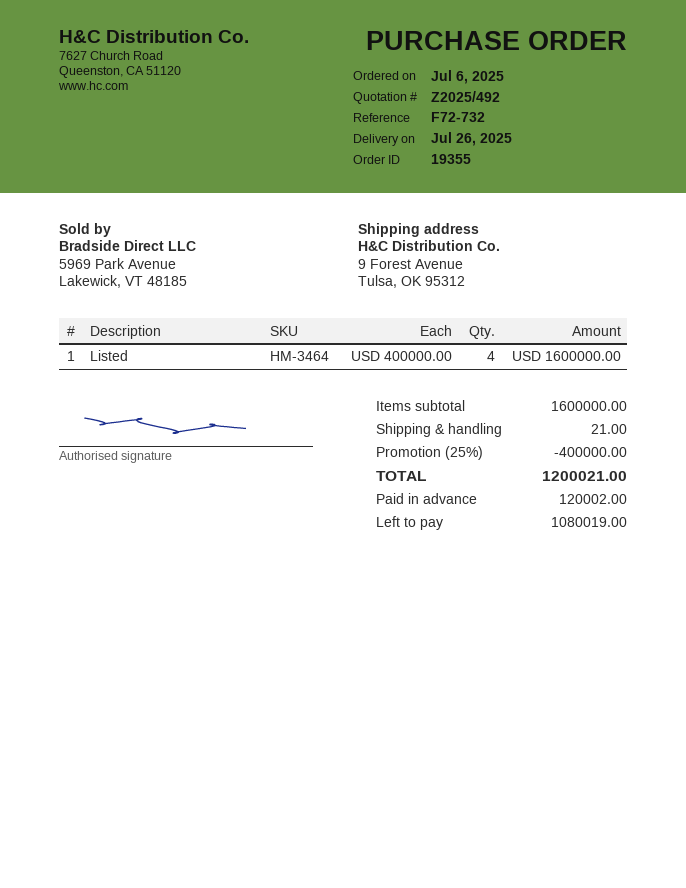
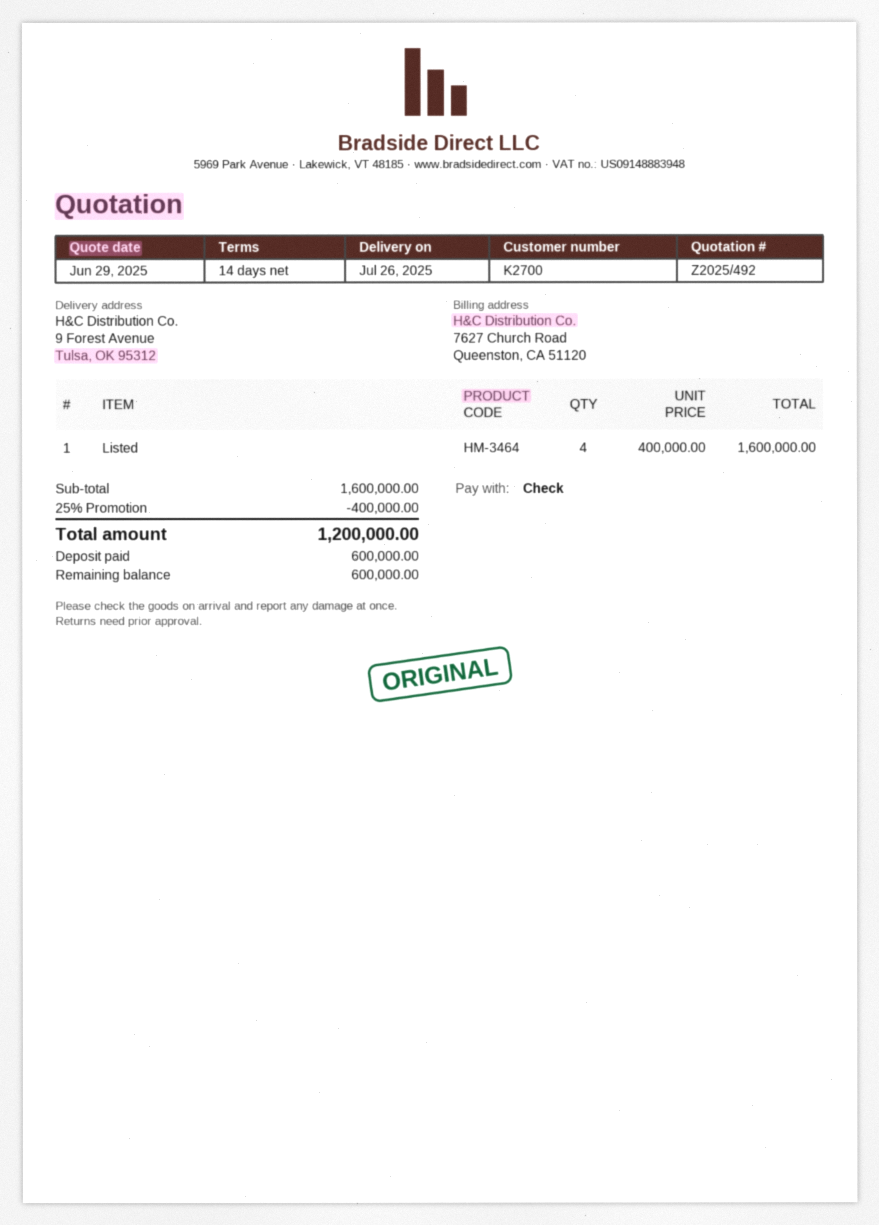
shipping: 21.00 -> none
total: 1200021.00 -> 1200000.00
deposit: 120002.00 -> 600000.00
balance: 1080019.00 -> 600000.00

